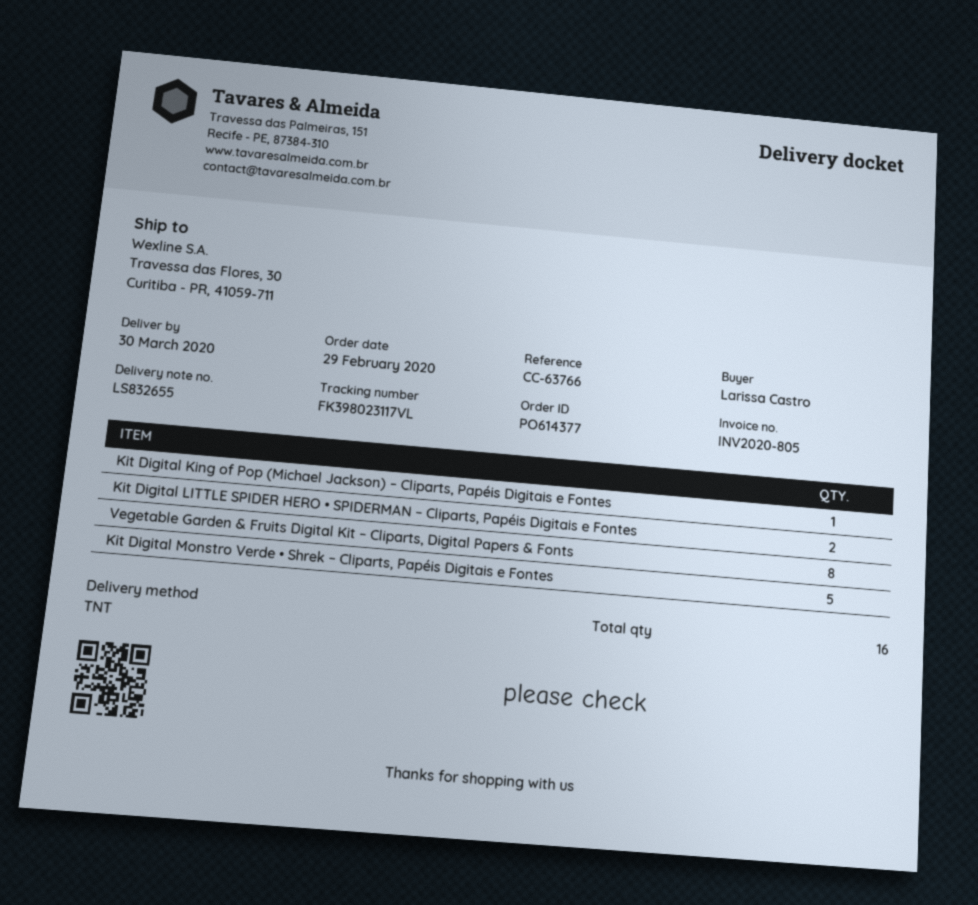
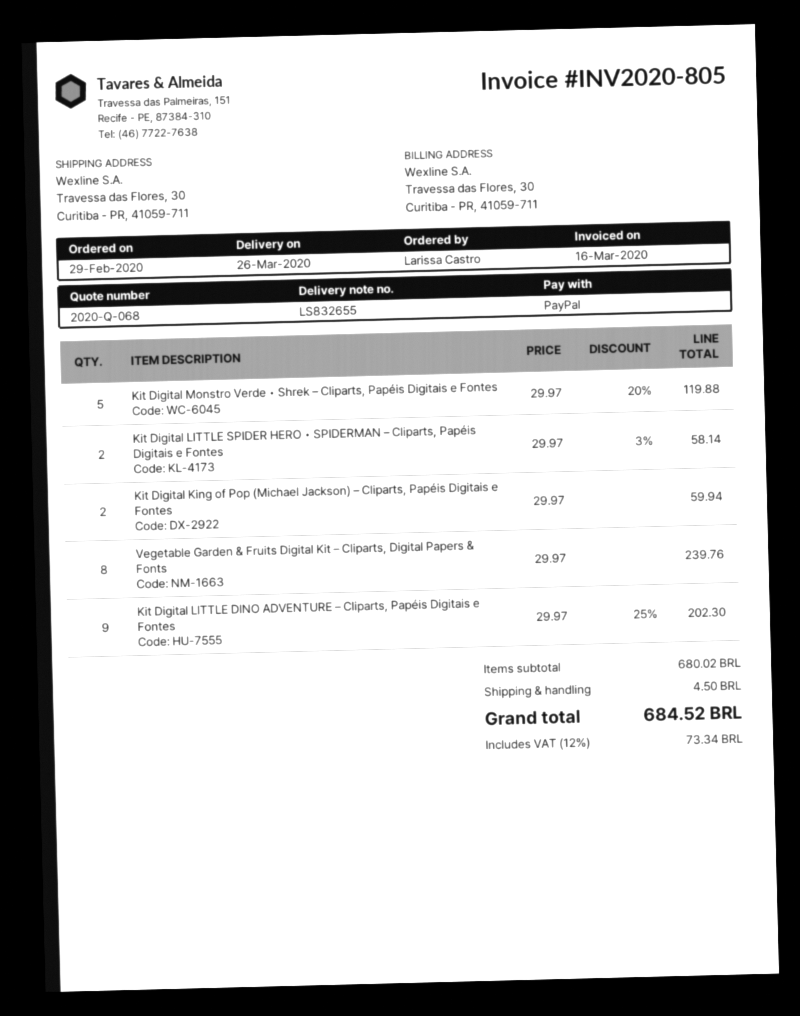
delivery date: 2020-03-30 -> 2020-03-26
Kit Digital King of Pop (Michael Jackson) – Cliparts, Papéis Digitais e Fontes: 1 -> 2
Kit Digital LITTLE DINO ADVENTURE – Cliparts, Papéis Digitais e Fontes: none -> 9

